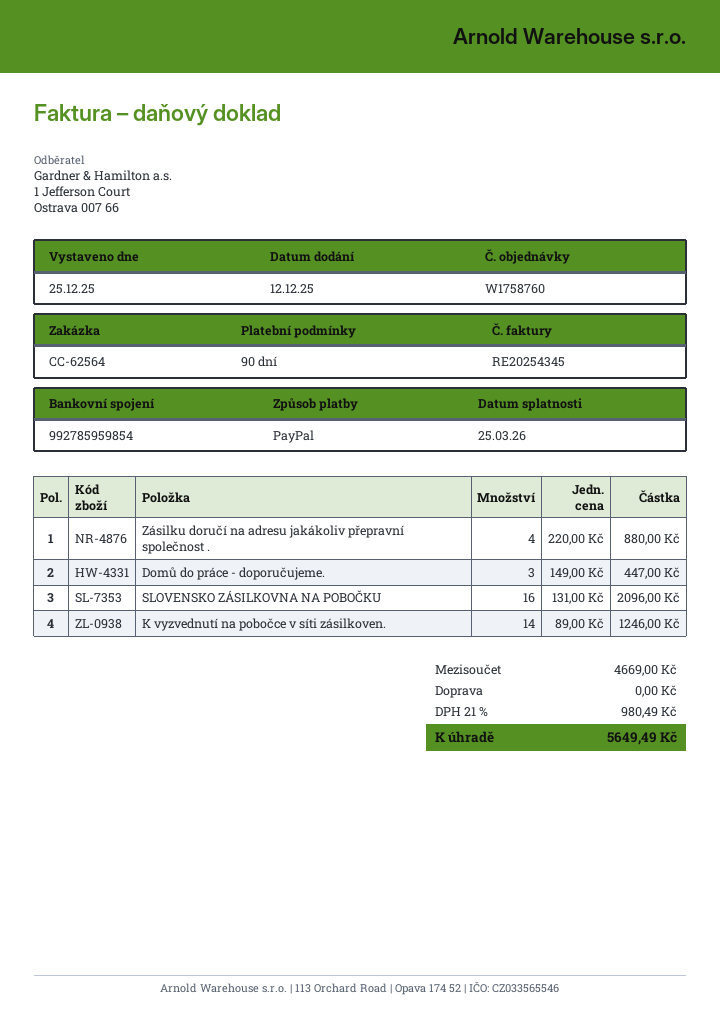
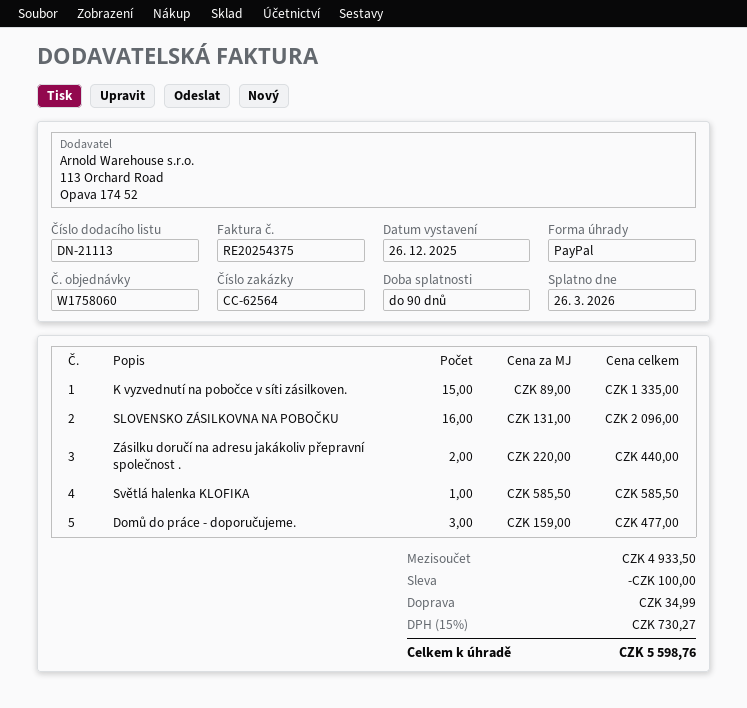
order number: W1758760 -> W1758060
invoice number: RE20254345 -> RE20254375
invoice date: 2025-12-25 -> 2025-12-26
due date: 2026-03-25 -> 2026-03-26
Zásilku doručí na adresu jakákoliv přepravní společnost .: 4 x 220.00 = 880.00 -> 2 x 220.00 = 440.00
Domů do práce - doporučujeme.: 3 x 149.00 = 447.00 -> 3 x 159.00 = 477.00
K vyzvednutí na pobočce v síti zásilkoven.: 14 x 89.00 = 1246.00 -> 15 x 89.00 = 1335.00
Světlá halenka KLOFIKA: none -> 1 x 585.50 = 585.50
subtotal: 4669.00 -> 4933.50
discount: none -> 100.00
shipping: 0.00 -> 34.99
tax: 21% = 980.49 -> 15% = 730.27
total: 5649.49 -> 5598.76

